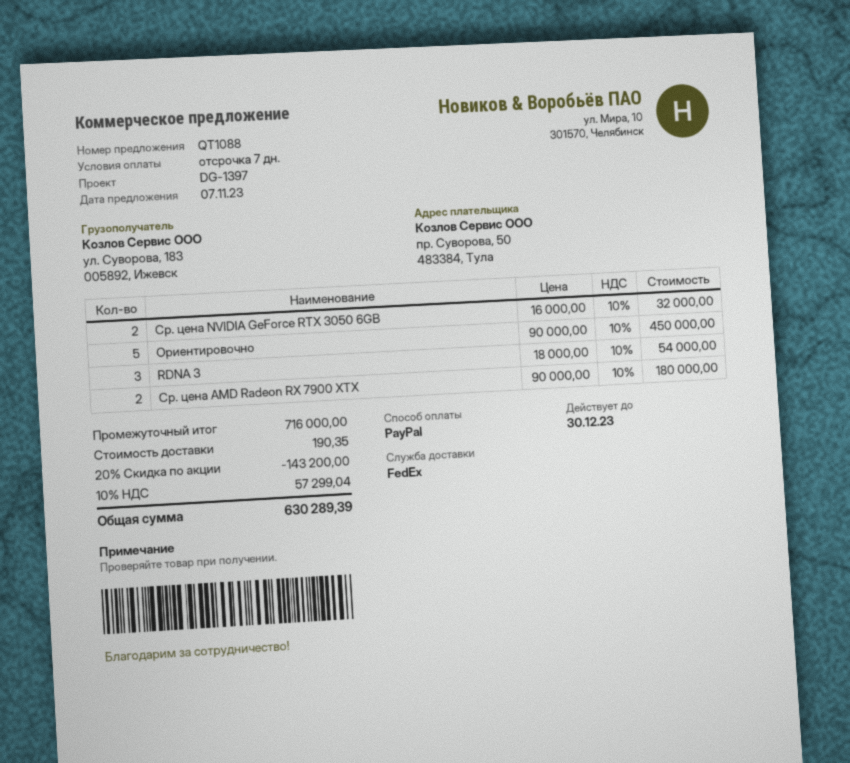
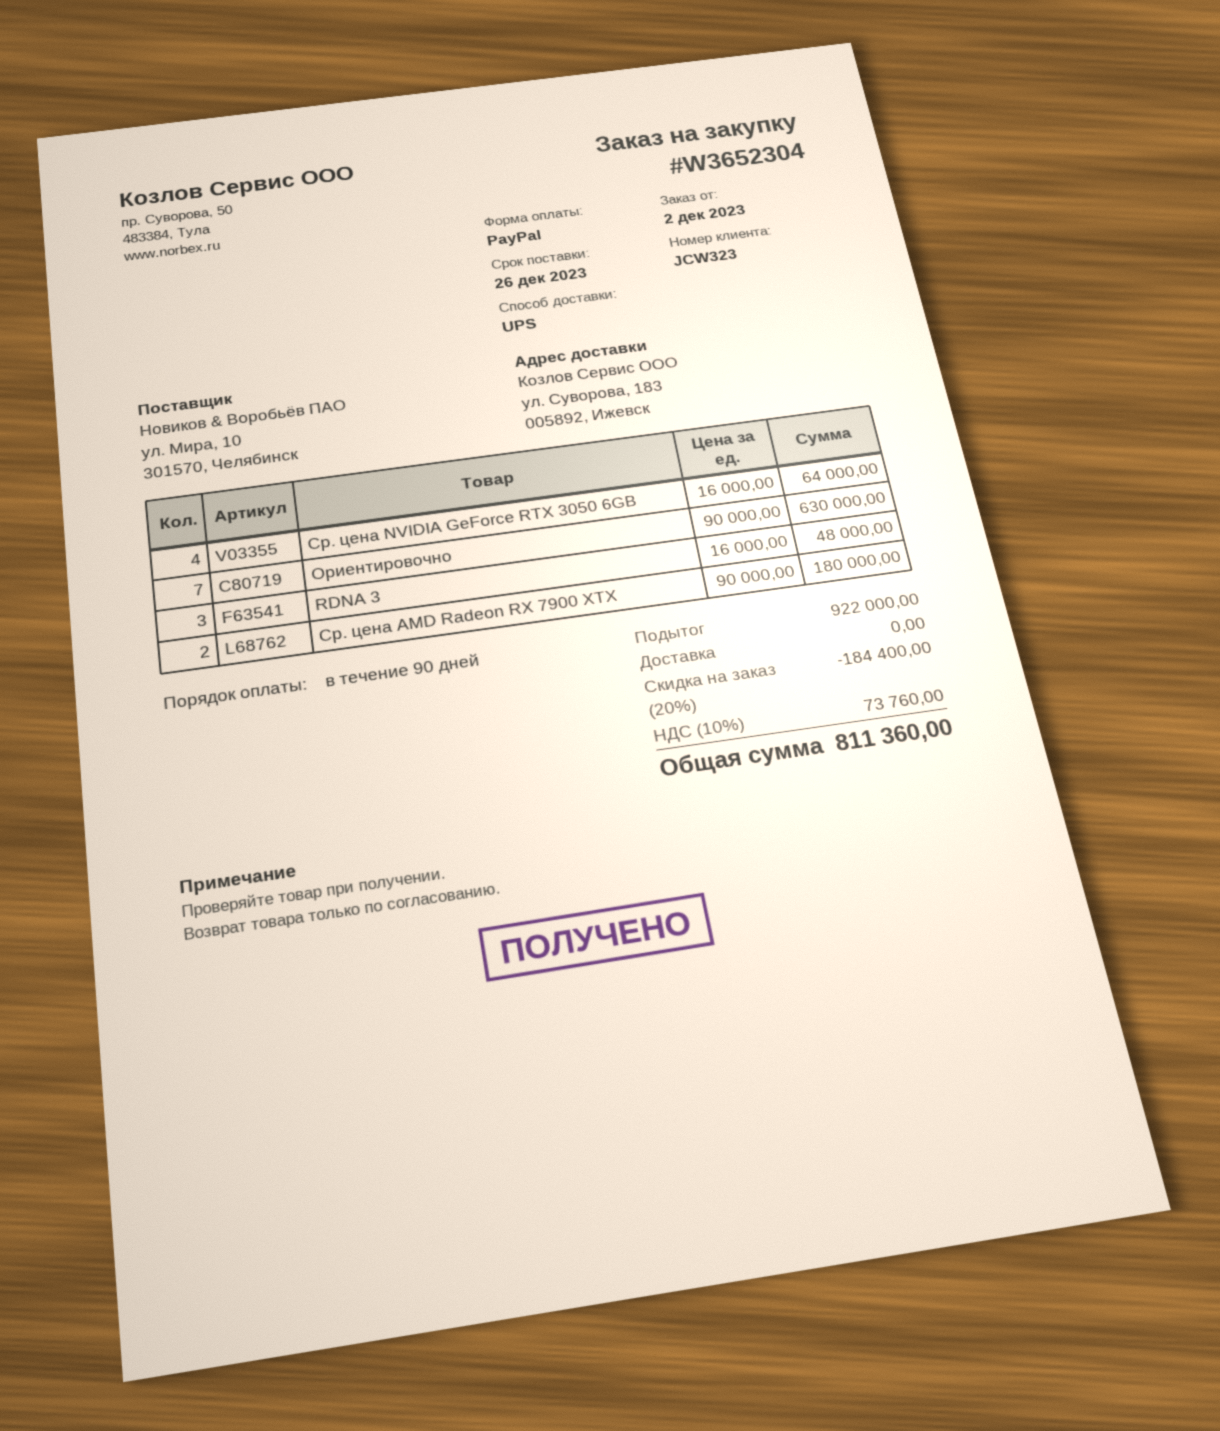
payment terms: 7 days -> 90 days
shipping method: FedEx -> UPS
Ср. цена NVIDIA GeForce RTX 3050 6GB: 2 x 16000.00 = 32000.00 -> 4 x 16000.00 = 64000.00
Ориентировочно: 5 x 90000.00 = 450000.00 -> 7 x 90000.00 = 630000.00
RDNA 3: 3 x 18000.00 = 54000.00 -> 3 x 16000.00 = 48000.00
subtotal: 716000.00 -> 922000.00
discount: 20% = 143200.00 -> 20% = 184400.00
shipping: 190.35 -> 0.00
tax: 10% = 57299.04 -> 10% = 73760.00
total: 630289.39 -> 811360.00

